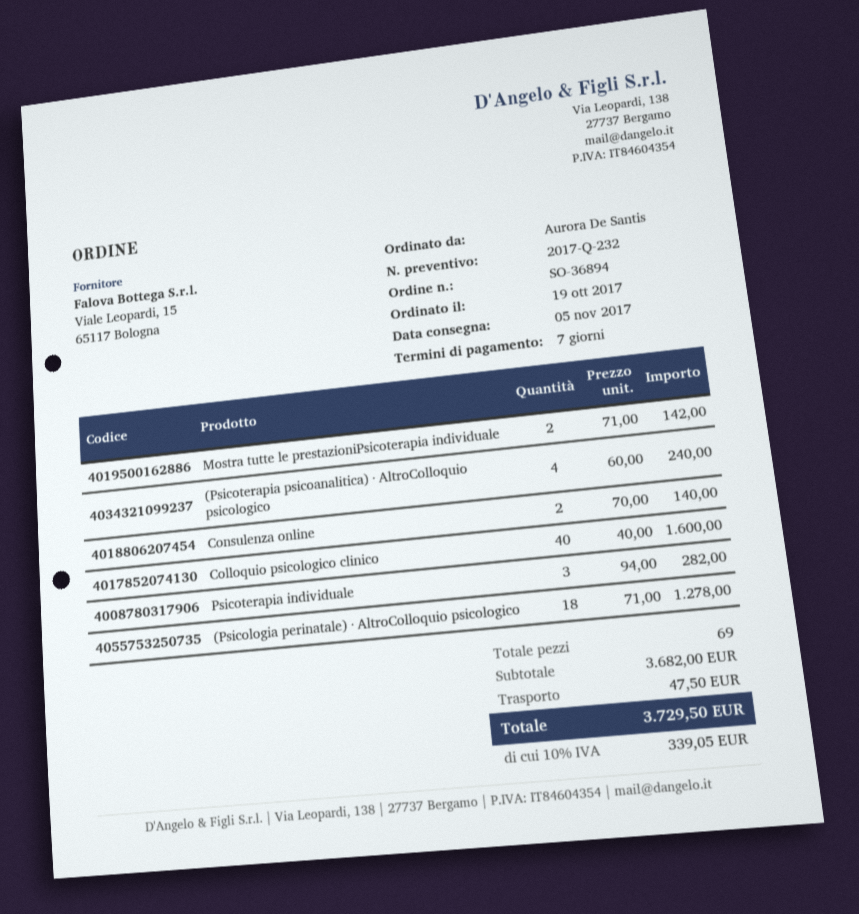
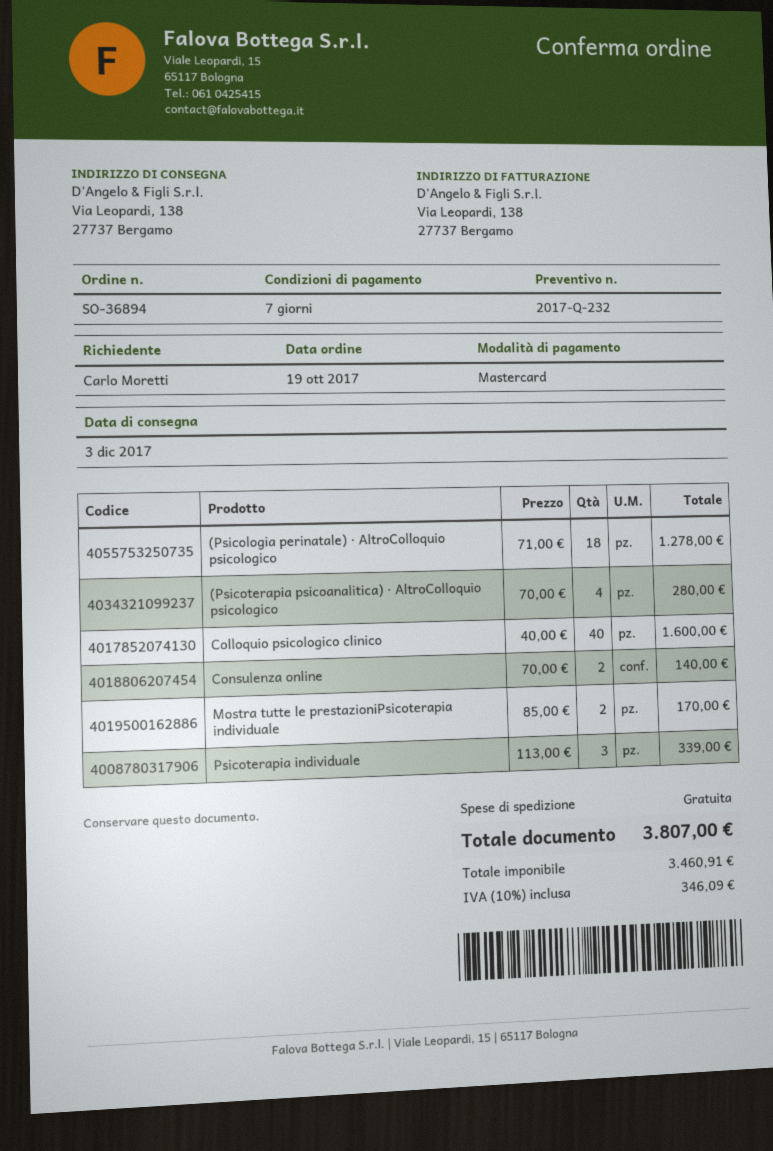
delivery date: 2017-11-05 -> 2017-12-03
ordered by: Aurora De Santis -> Carlo Moretti
Mostra tutte le prestazioniPsicoterapia individuale: 2 x 71.00 = 142.00 -> 2 x 85.00 = 170.00
(Psicoterapia psicoanalitica) · AltroColloquio psicologico: 4 x 60.00 = 240.00 -> 4 x 70.00 = 280.00
Psicoterapia individuale: 3 x 94.00 = 282.00 -> 3 x 113.00 = 339.00
shipping: 47.50 -> 0.00
tax: 10% = 339.05 -> 10% = 346.09
total: 3729.50 -> 3807.00

